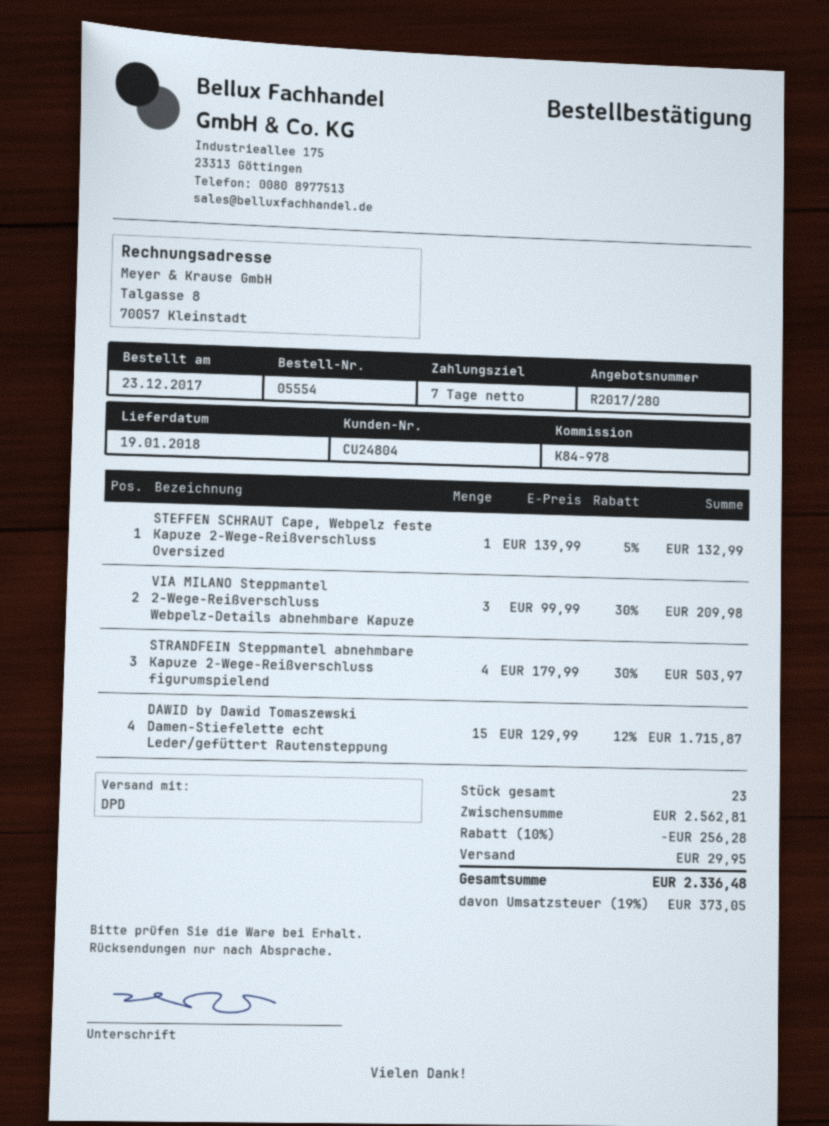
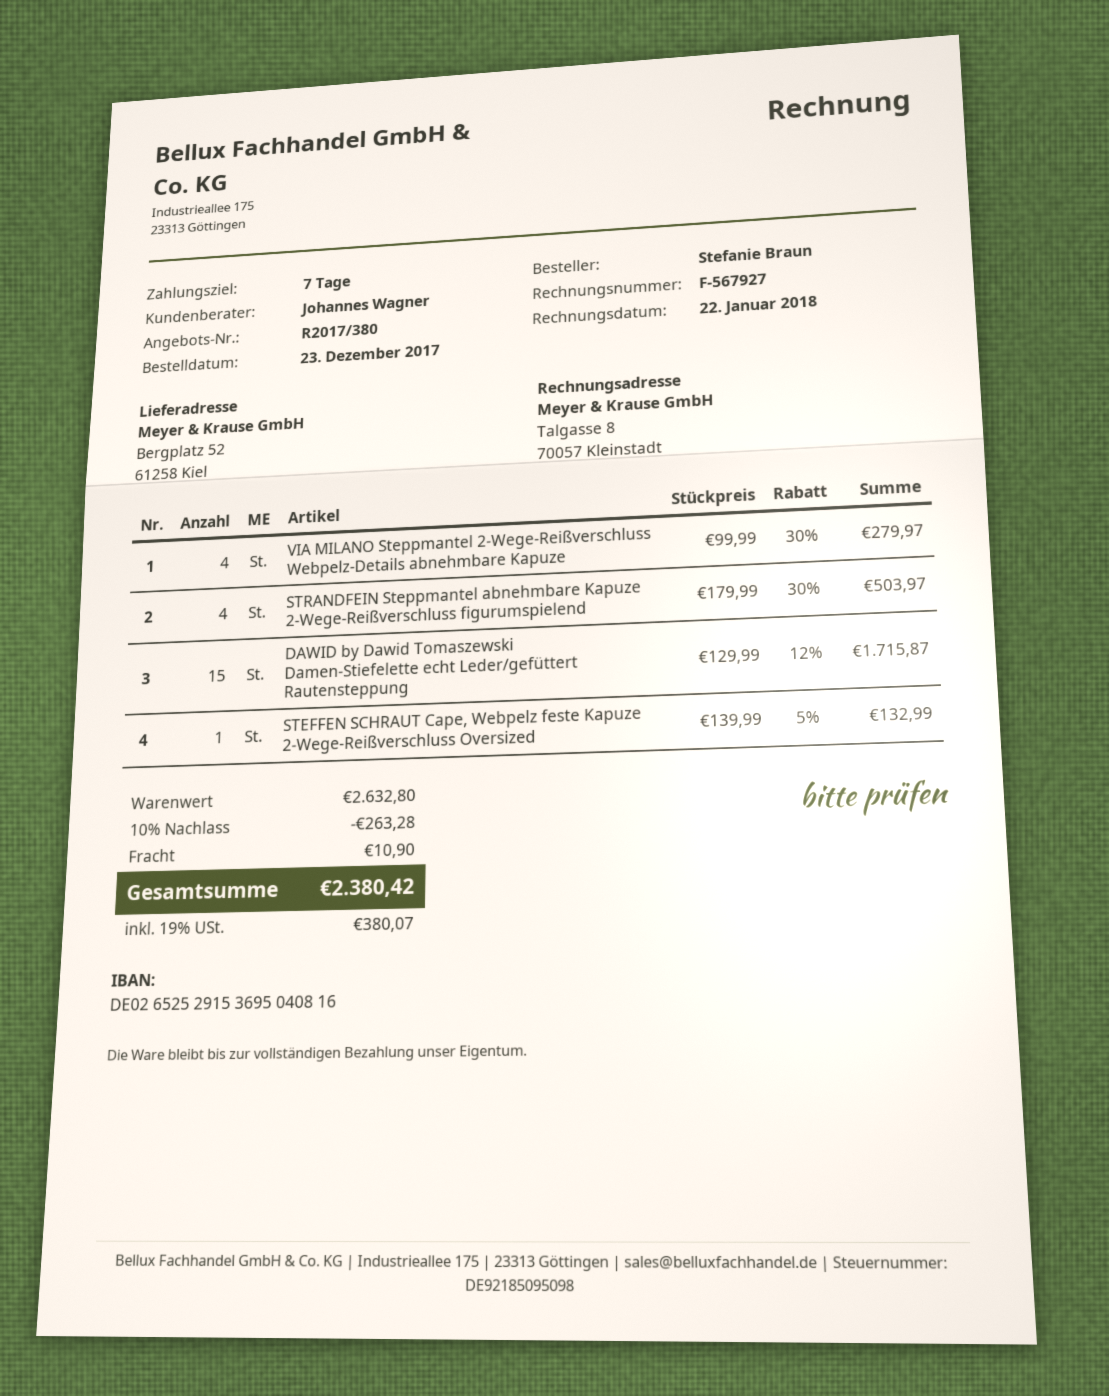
quote number: R2017/280 -> R2017/380
VIA MILANO Steppmantel 2-Wege-Reißverschluss Webpelz-Details abnehmbare Kapuze: 3 x 99.99 - 30% = 209.98 -> 4 x 99.99 - 30% = 279.97
subtotal: 2562.81 -> 2632.80
discount: 10% = 256.28 -> 10% = 263.28
shipping: 29.95 -> 10.90
tax: 19% = 373.05 -> 19% = 380.07
total: 2336.48 -> 2380.42

